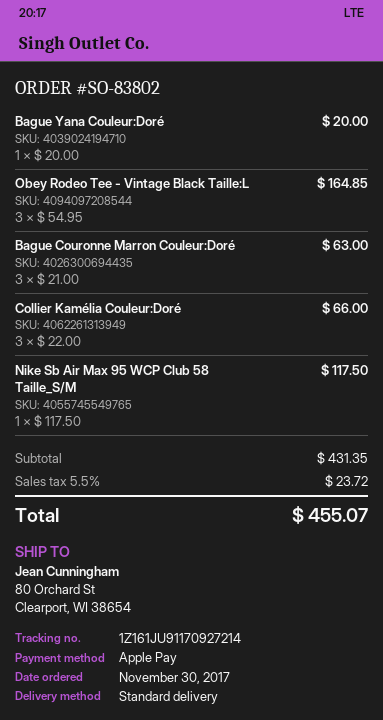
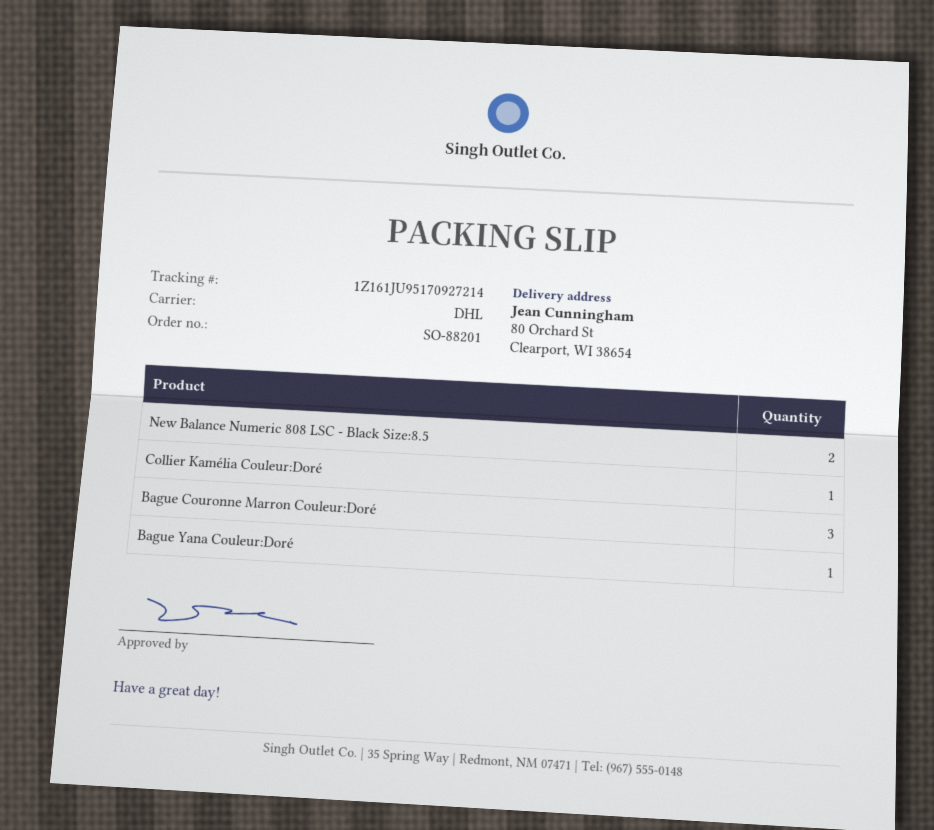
order number: SO-83802 -> SO-88201
shipping method: standard -> DHL
tracking number: 1Z161JU91170927214 -> 1Z161JU95170927214
Obey Rodeo Tee - Vintage Black Taille:L: 3 -> none
Collier Kamélia Couleur:Doré: 3 -> 1
Nike Sb Air Max 95 WCP Club 58 Taille_S/M: 1 -> none
New Balance Numeric 808 LSC - Black Size:8.5: none -> 2

